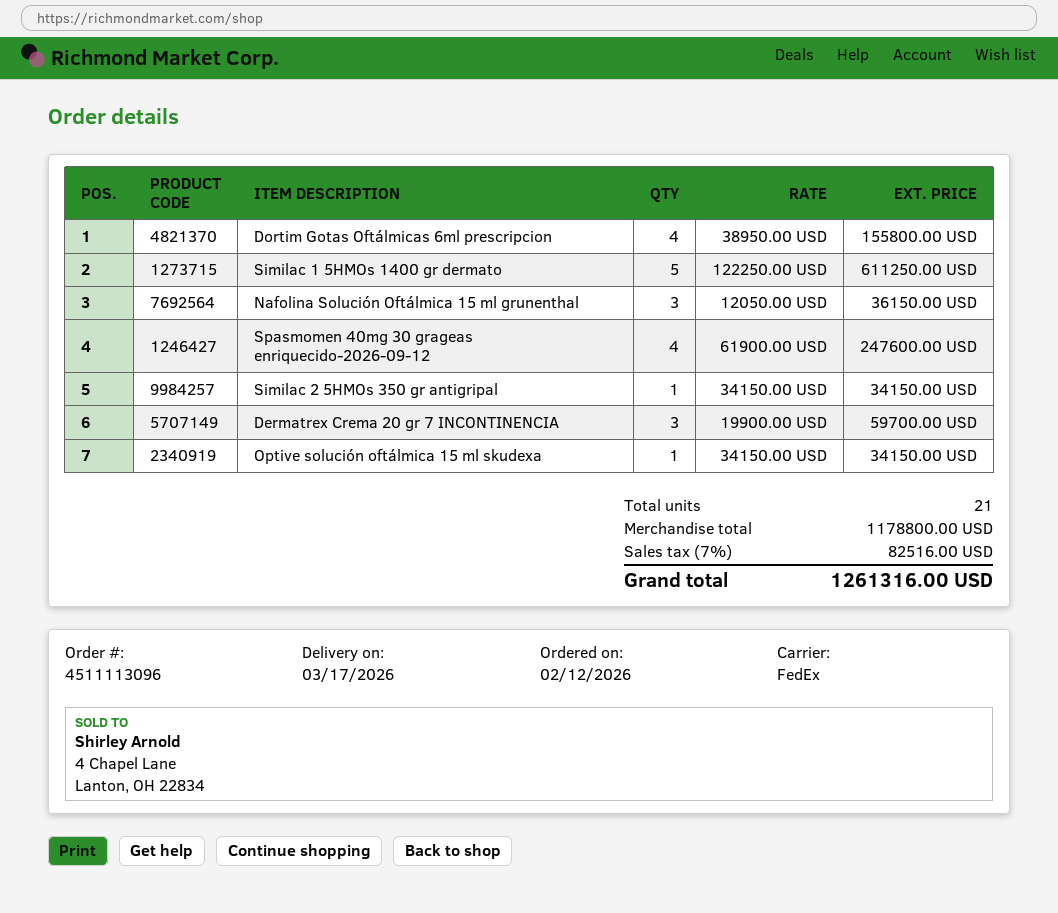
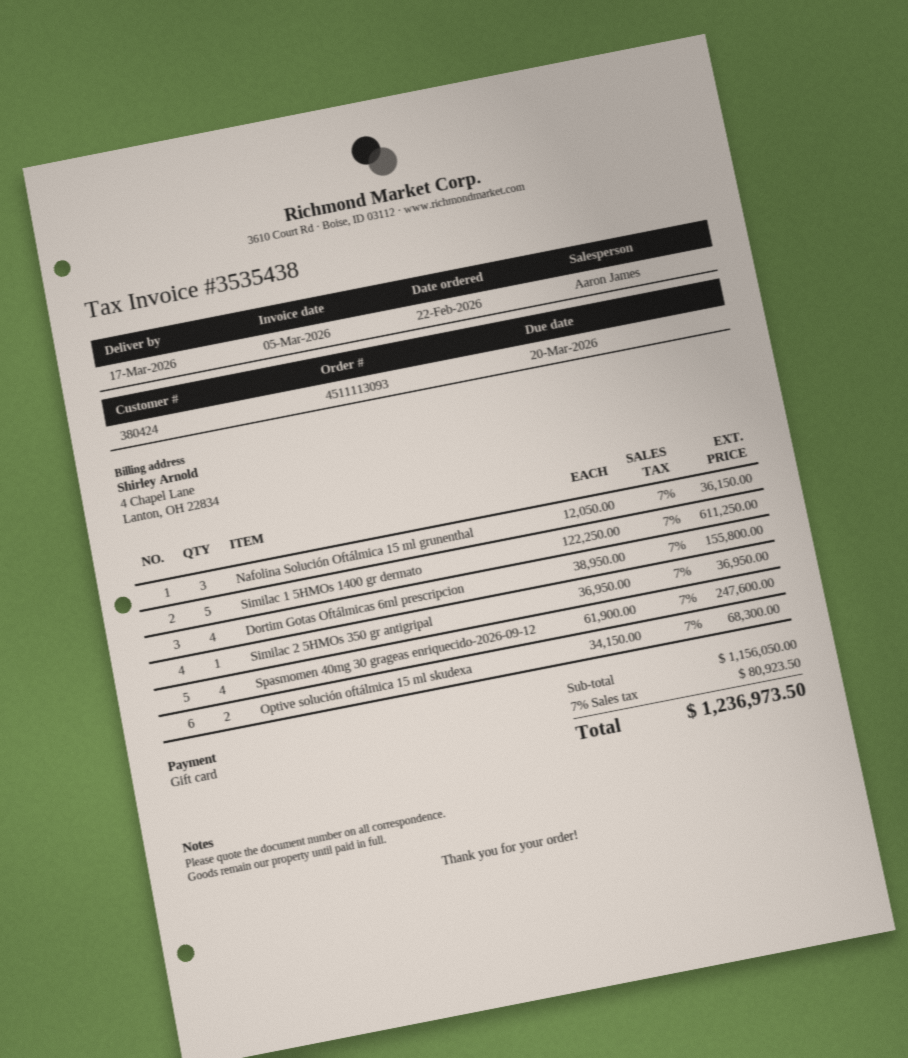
order number: 4511113096 -> 4511113093
order date: 2026-02-12 -> 2026-02-22
Similac 2 5HMOs 350 gr antigripal: 1 x 34150.00 = 34150.00 -> 1 x 36950.00 = 36950.00
Dermatrex Crema 20 gr 7 INCONTINENCIA: 3 x 19900.00 = 59700.00 -> none
Optive solución oftálmica 15 ml skudexa: 1 x 34150.00 = 34150.00 -> 2 x 34150.00 = 68300.00
subtotal: 1178800.00 -> 1156050.00
tax: 7% = 82516.00 -> 7% = 80923.50
total: 1261316.00 -> 1236973.50

